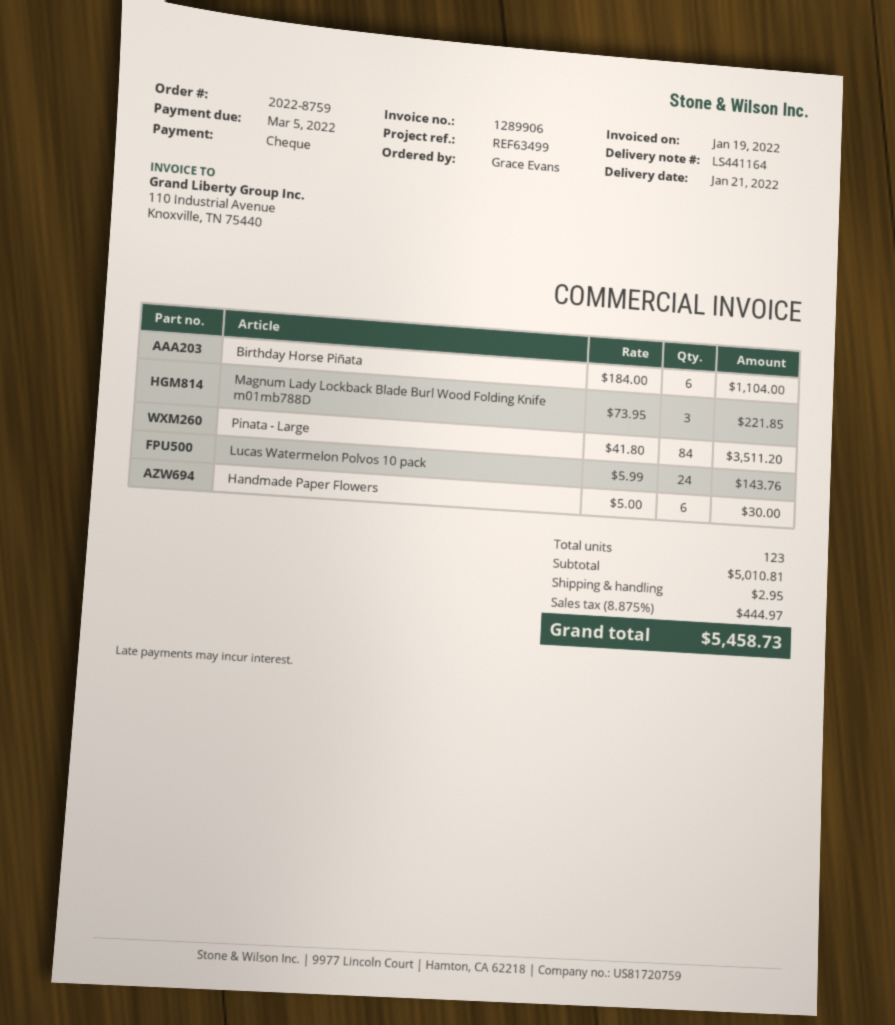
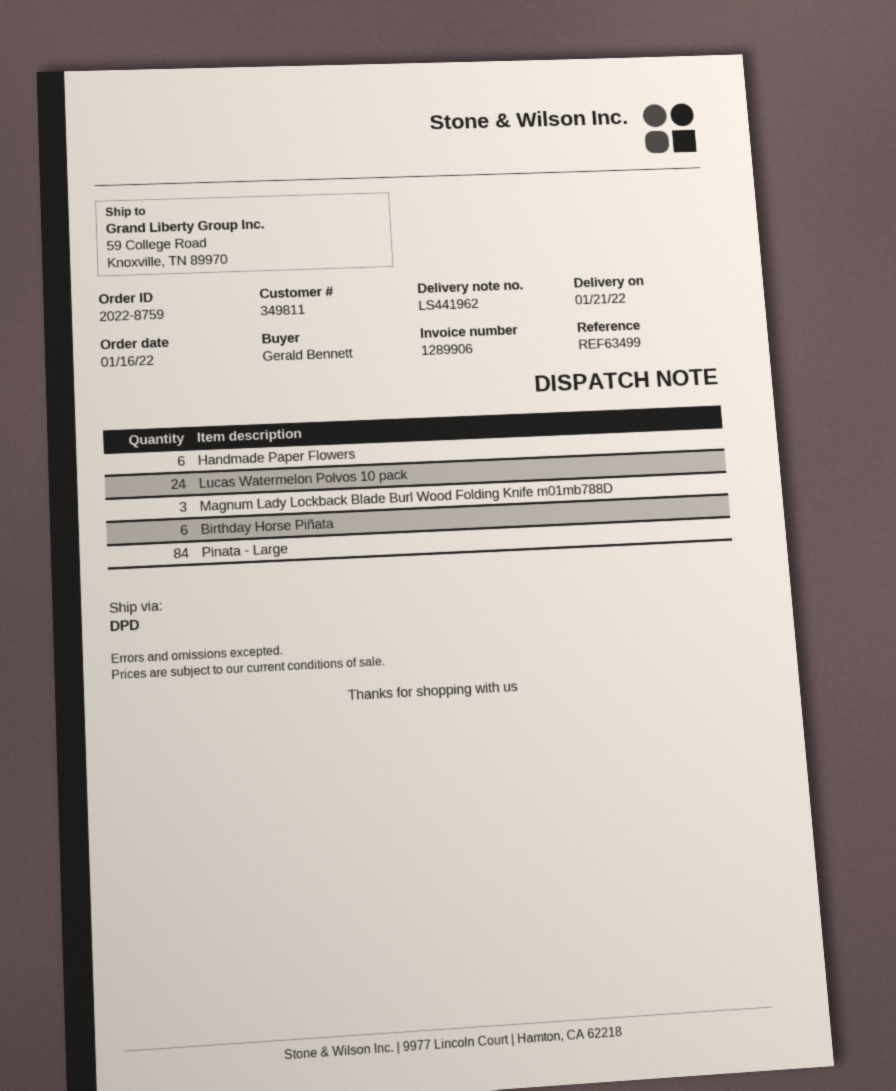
delivery note number: LS441164 -> LS441962
ordered by: Grace Evans -> Gerald Bennett

